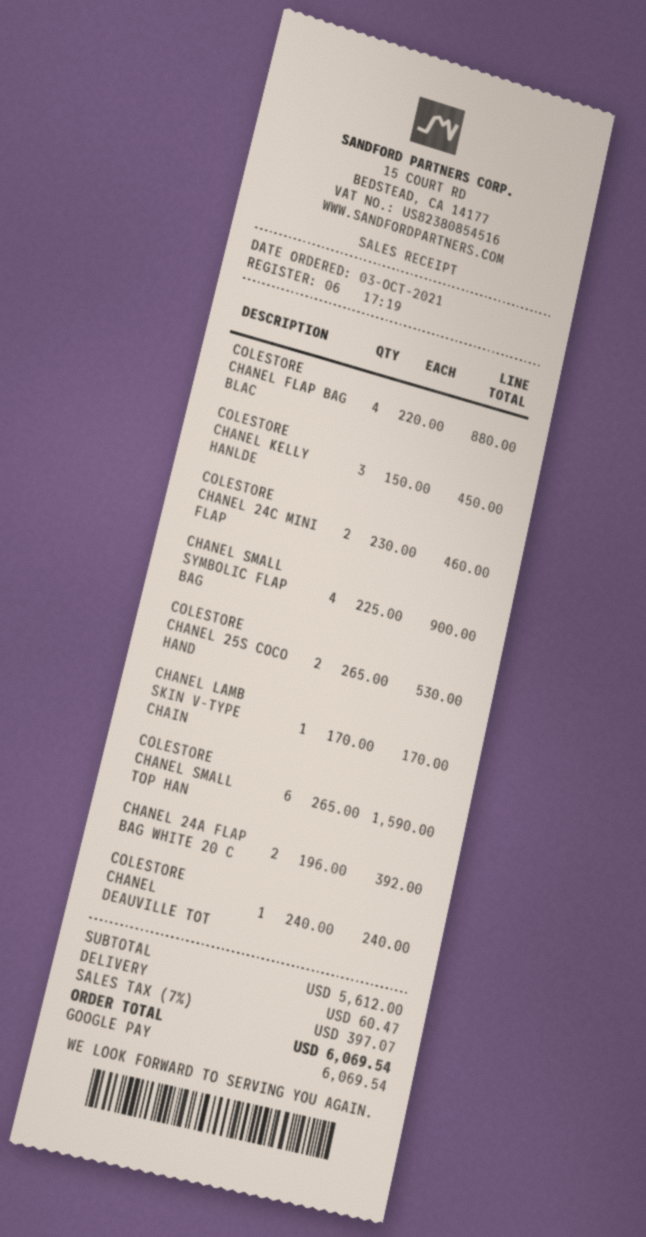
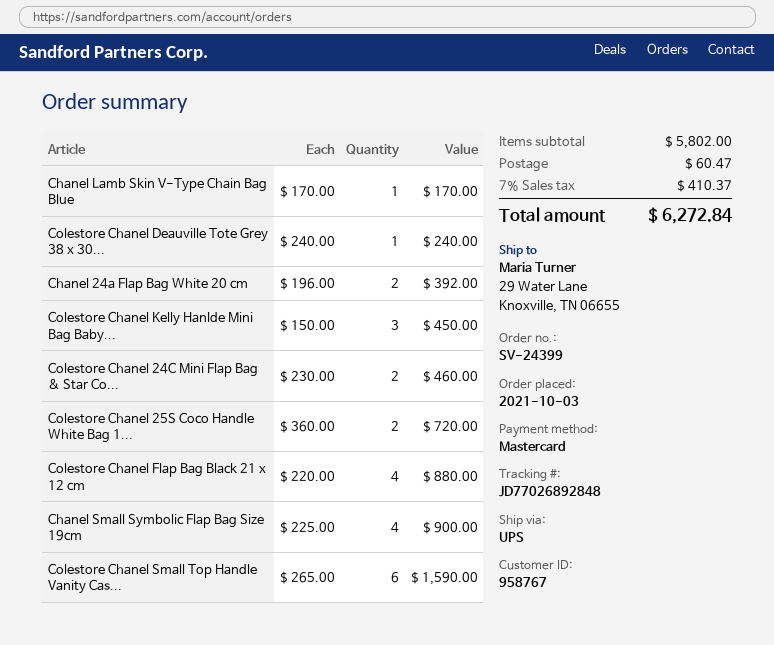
payment method: Google Pay -> Mastercard
COLESTORE CHANEL 25S COCO HAND: 2 x 265.00 = 530.00 -> 2 x 360.00 = 720.00
subtotal: 5612.00 -> 5802.00
tax: 7% = 397.07 -> 7% = 410.37
total: 6069.54 -> 6272.84

